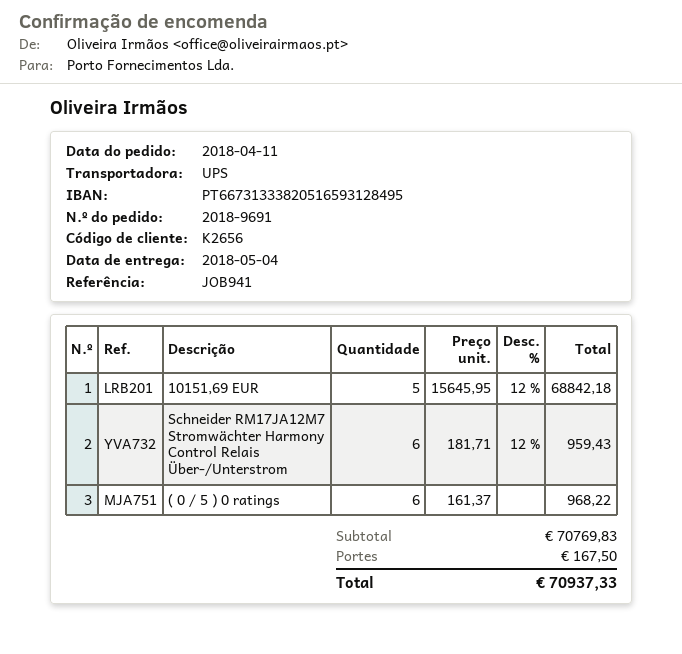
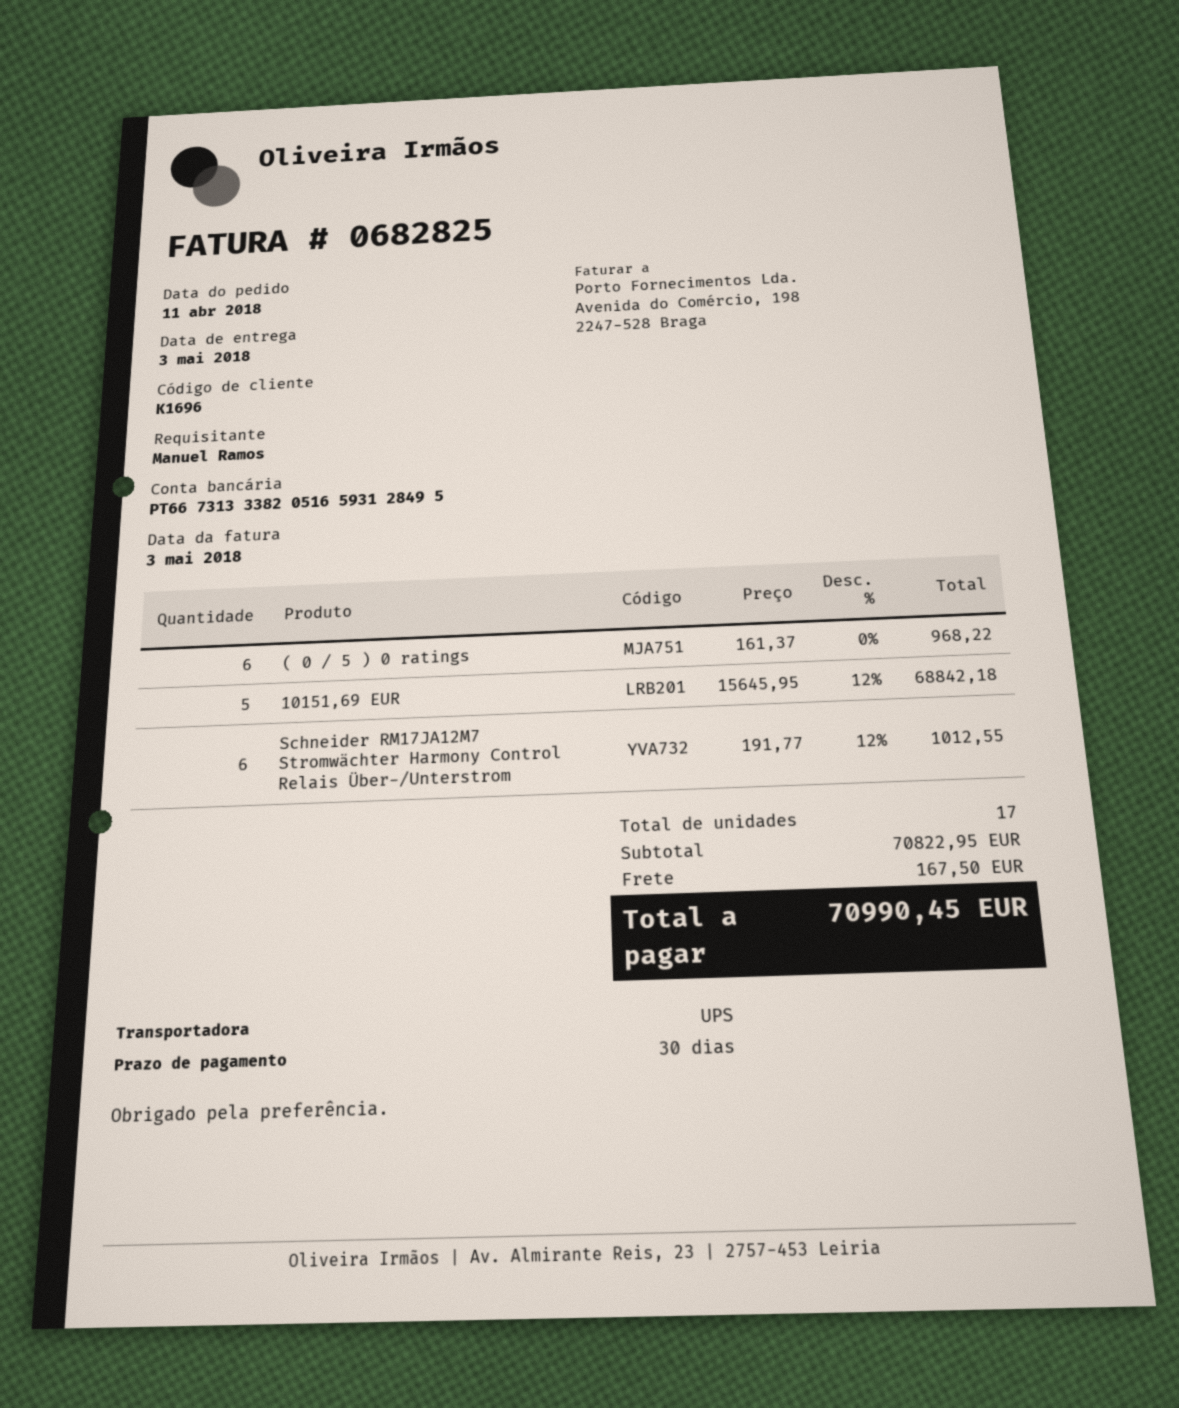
delivery date: 2018-05-04 -> 2018-05-03
customer number: K2656 -> K1696
Schneider RM17JA12M7 Stromwächter Harmony Control Relais Über-/Unterstrom: 6 x 181.71 - 12% = 959.43 -> 6 x 191.77 - 12% = 1012.55
subtotal: 70769.83 -> 70822.95
total: 70937.33 -> 70990.45

